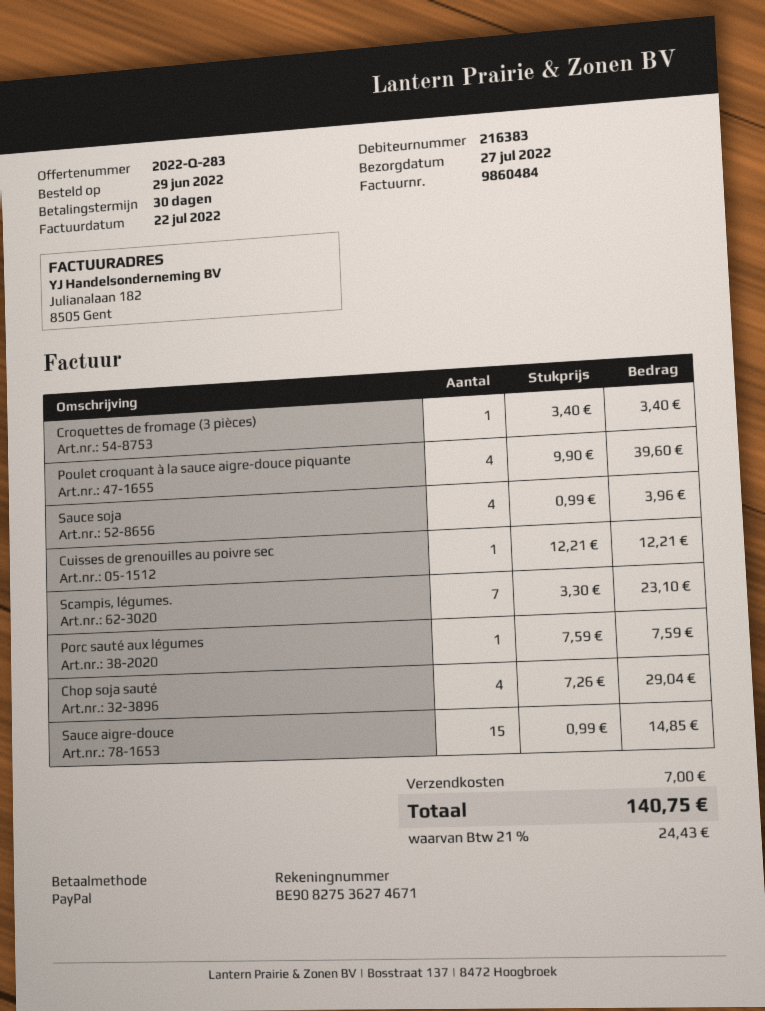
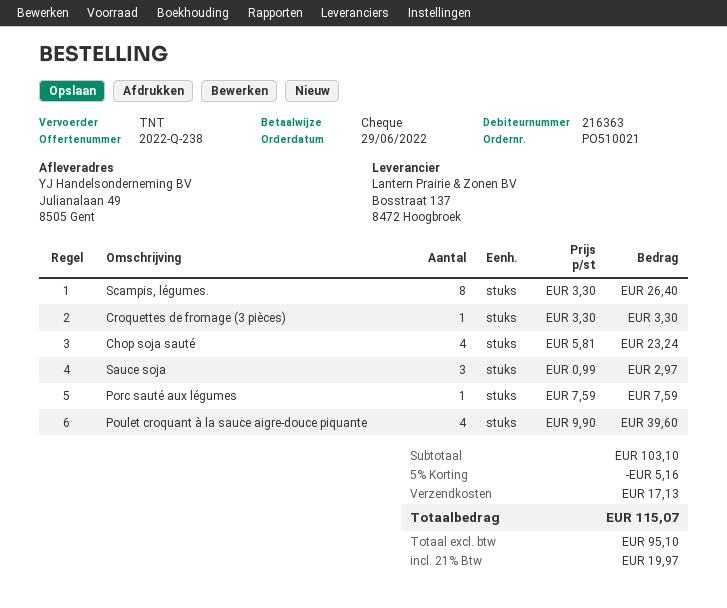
quote number: 2022-Q-283 -> 2022-Q-238
customer number: 216383 -> 216363
payment method: PayPal -> cheque
Croquettes de fromage (3 pièces): 1 x 3.40 = 3.40 -> 1 x 3.30 = 3.30
Sauce soja: 4 x 0.99 = 3.96 -> 3 x 0.99 = 2.97
Cuisses de grenouilles au poivre sec: 1 x 12.21 = 12.21 -> none
Scampis, légumes.: 7 x 3.30 = 23.10 -> 8 x 3.30 = 26.40
Chop soja sauté: 4 x 7.26 = 29.04 -> 4 x 5.81 = 23.24
Sauce aigre-douce: 15 x 0.99 = 14.85 -> none
discount: none -> 5% = 5.16
shipping: 7.00 -> 17.13
tax: 21% = 24.43 -> 21% = 19.97
total: 140.75 -> 115.07

